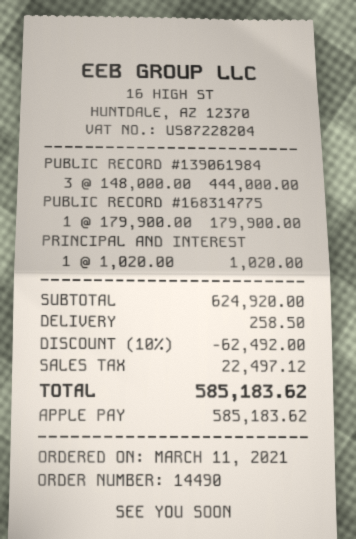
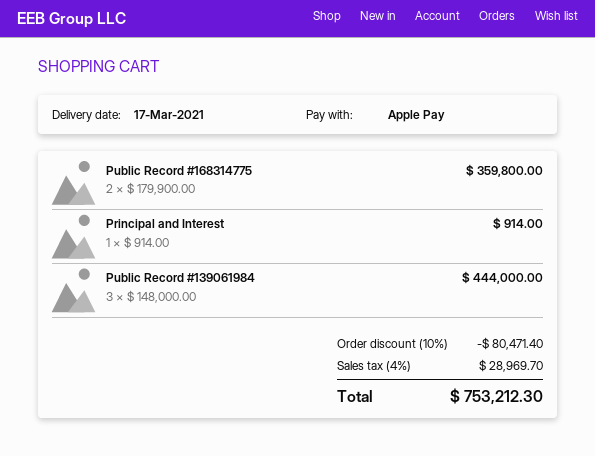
PUBLIC RECORD #168314775: 1 x 179900.00 = 179900.00 -> 2 x 179900.00 = 359800.00
PRINCIPAL AND INTEREST: 1 x 1020.00 = 1020.00 -> 1 x 914.00 = 914.00
discount: 10% = 62492.00 -> 10% = 80471.40
shipping: 258.50 -> none
tax: 22497.12 -> 28969.70
total: 585183.62 -> 753212.30

